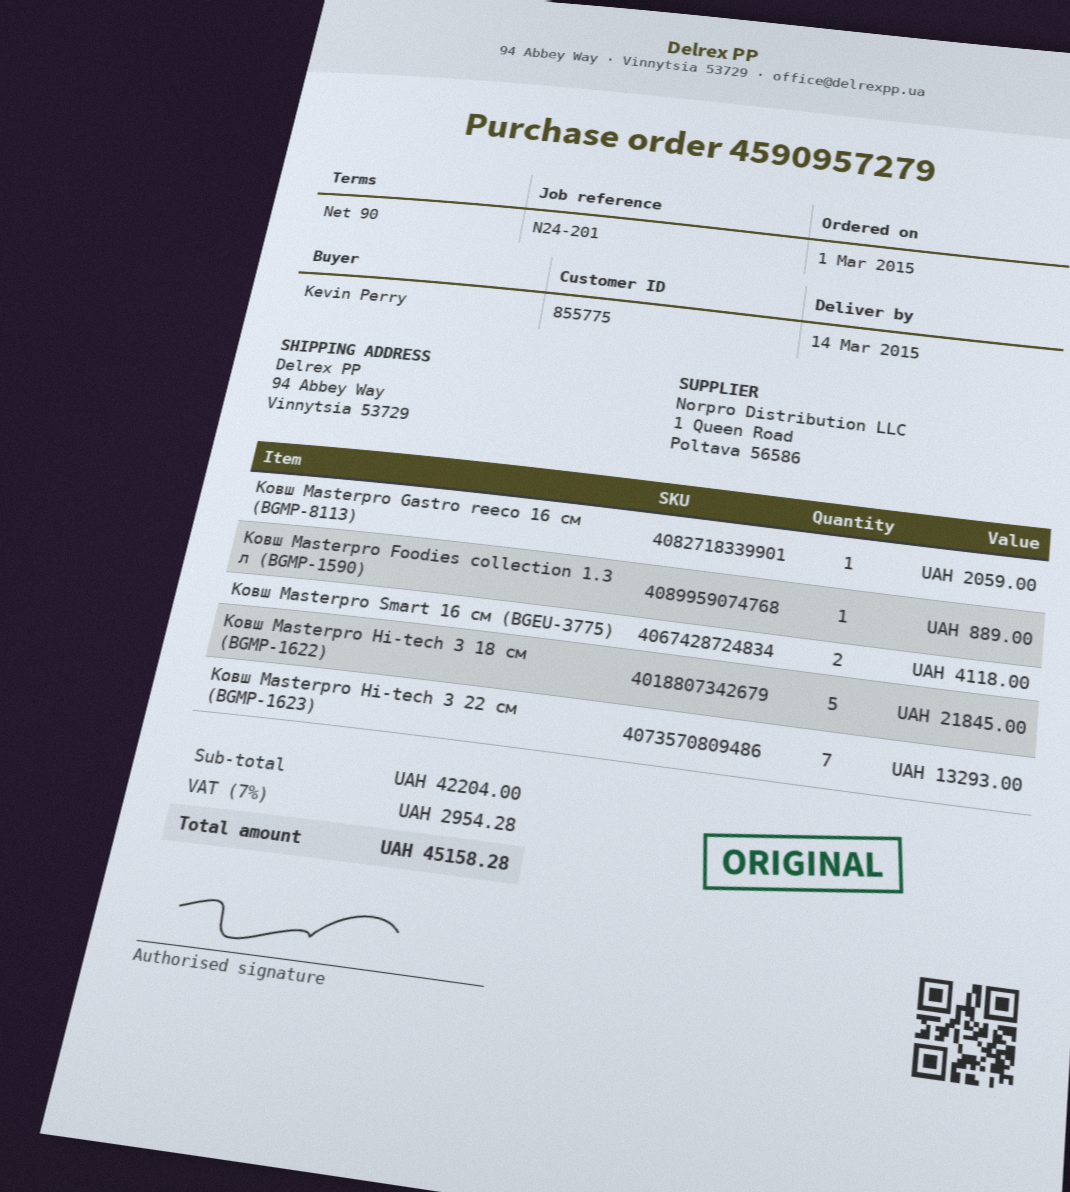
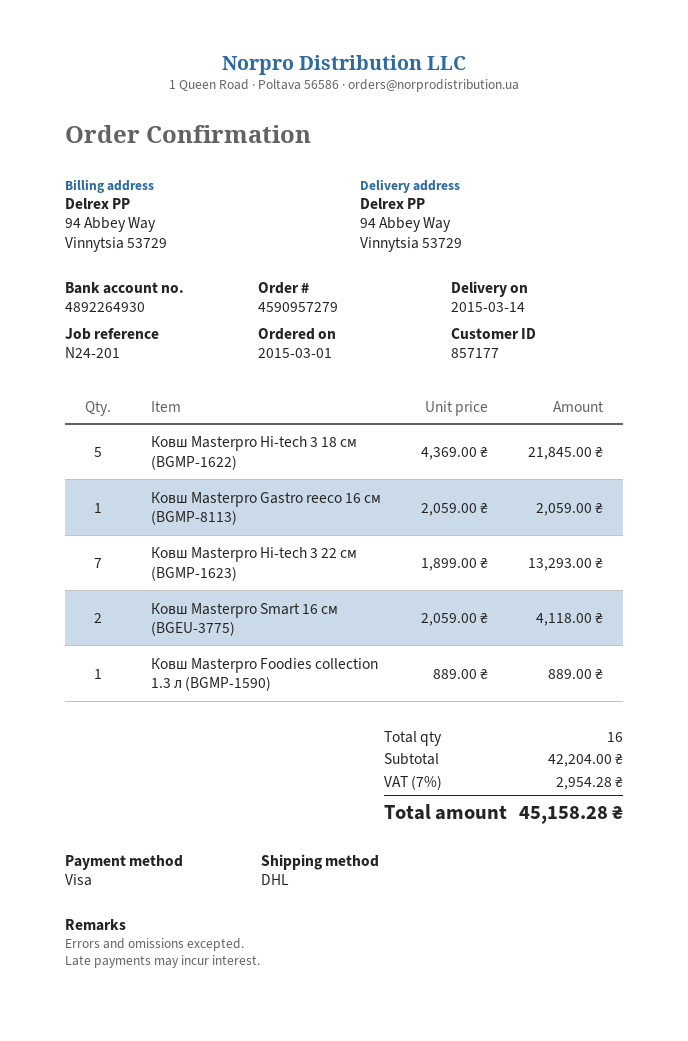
customer number: 855775 -> 857177

